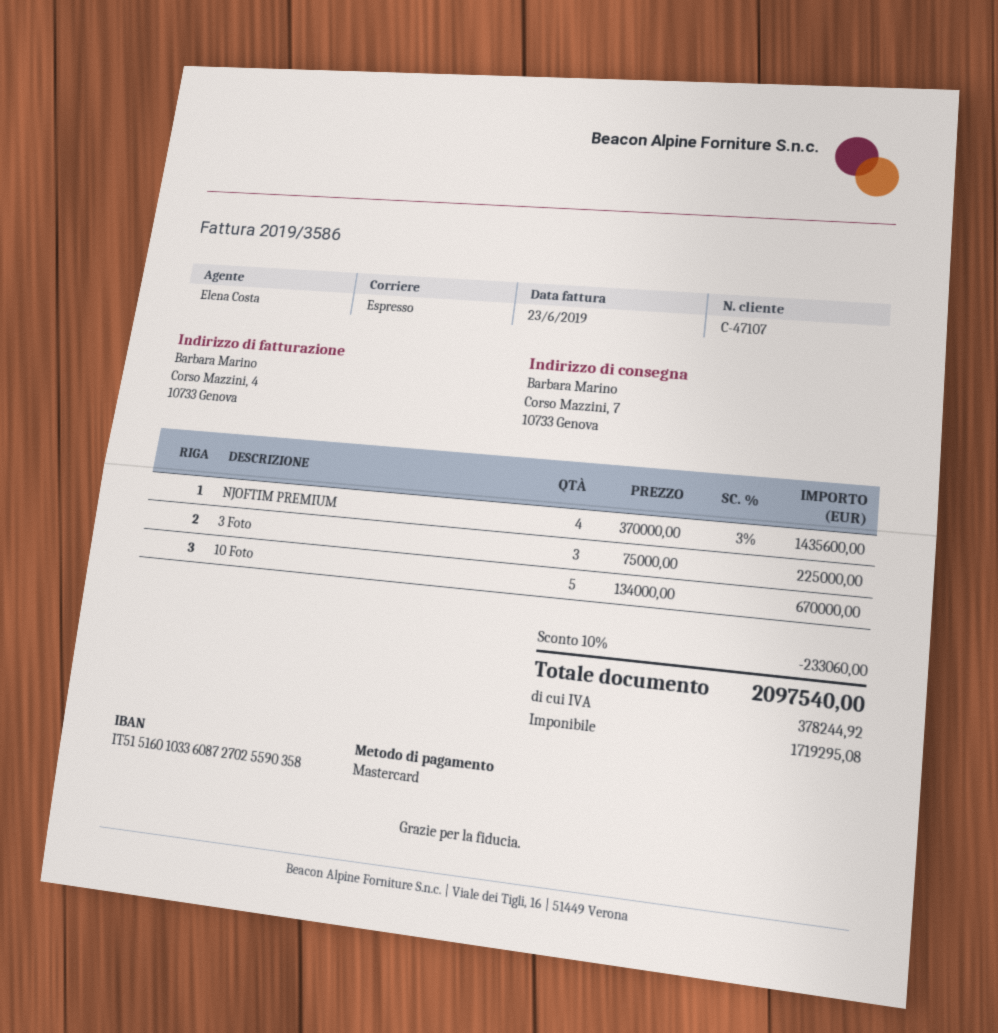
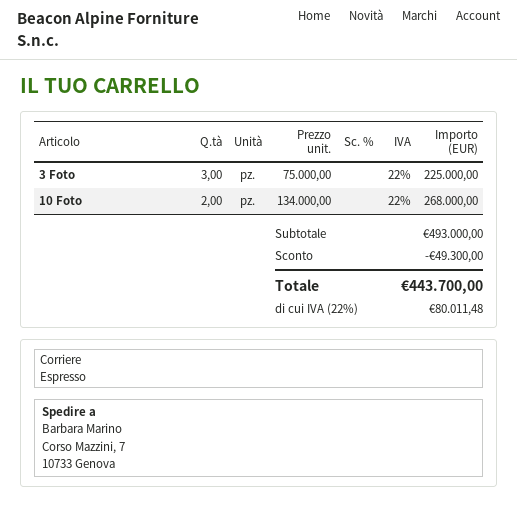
NJOFTIM PREMIUM: 4 x 370000.00 - 3% = 1435600.00 -> none
10 Foto: 5 x 134000.00 = 670000.00 -> 2 x 134000.00 = 268000.00
discount: 233060.00 -> 49300.00
tax: 378244.92 -> 80011.48
total: 2097540.00 -> 443700.00

